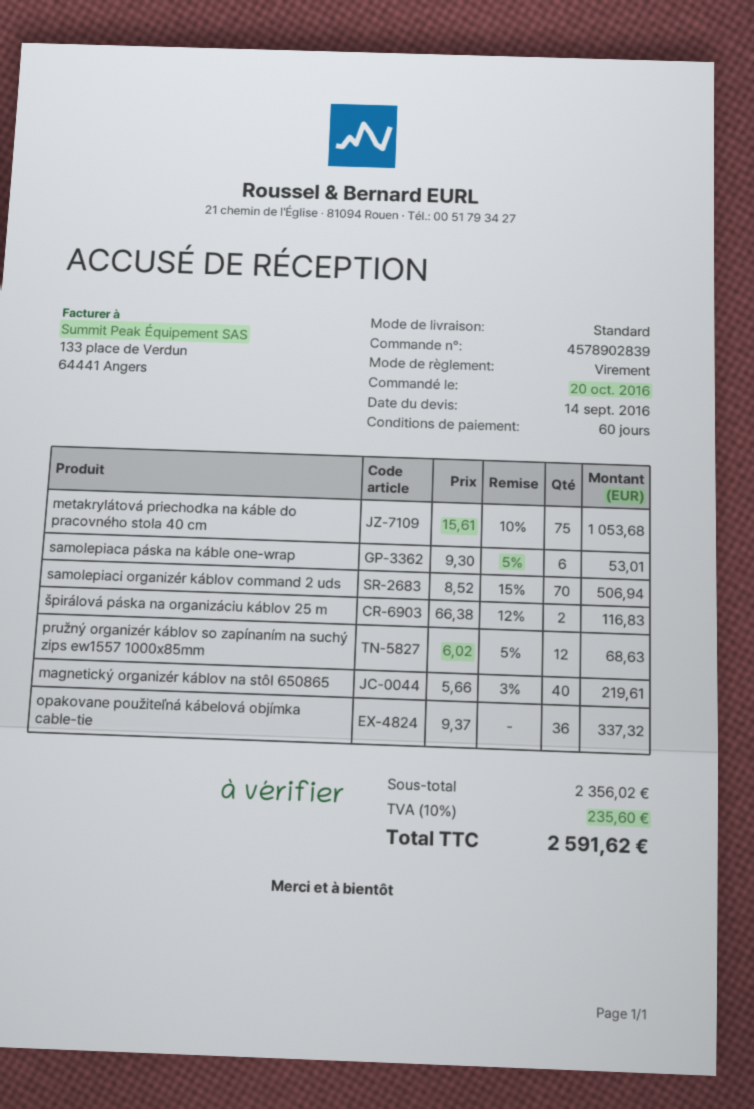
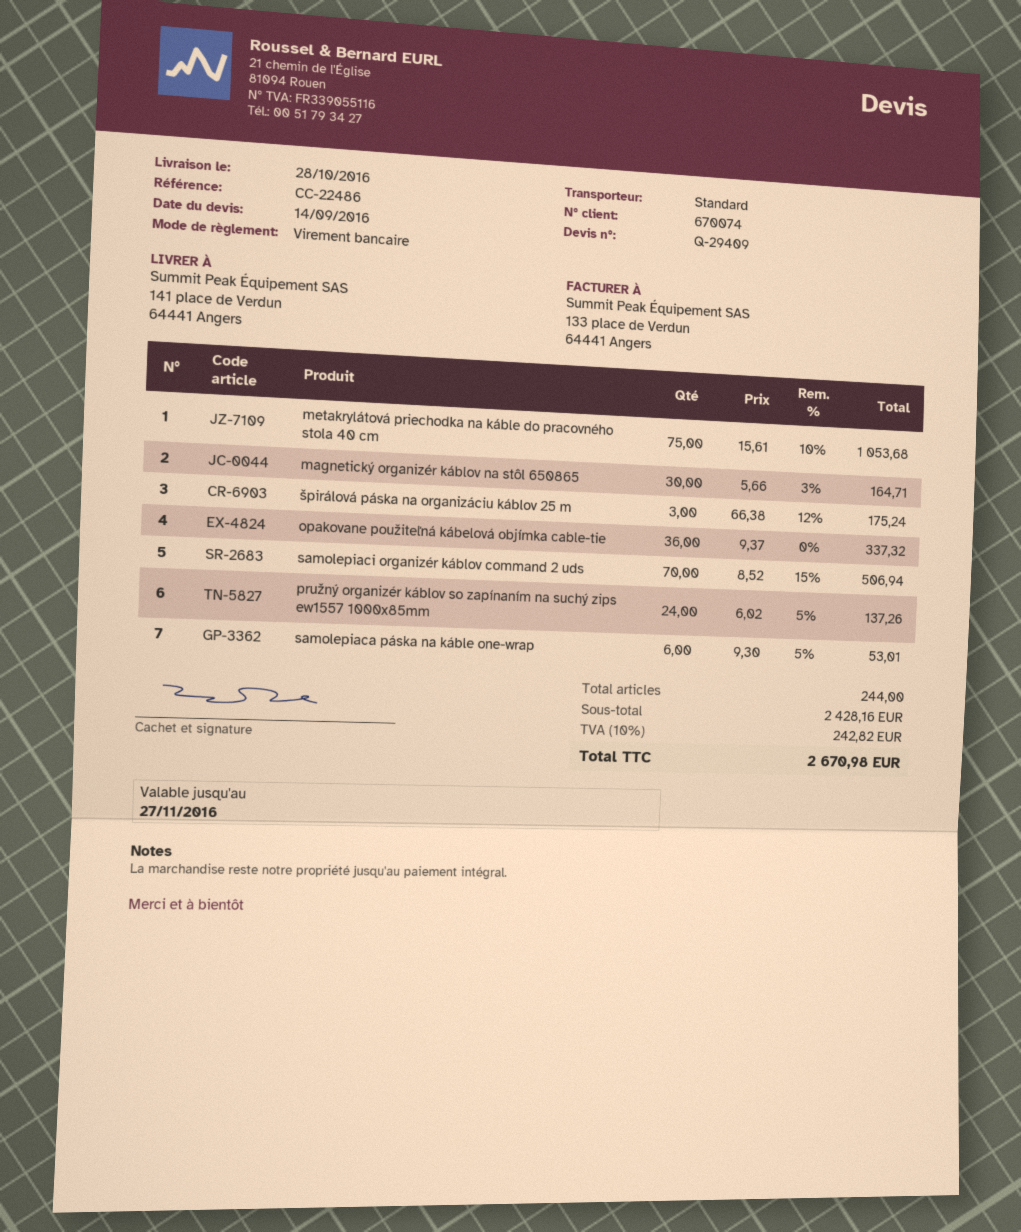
špirálová páska na organizáciu káblov 25 m: 2 x 66.38 - 12% = 116.83 -> 3 x 66.38 - 12% = 175.24
pružný organizér káblov so zapínaním na suchý zips ew1557 1000x85mm: 12 x 6.02 - 5% = 68.63 -> 24 x 6.02 - 5% = 137.26
magnetický organizér káblov na stôl 650865: 40 x 5.66 - 3% = 219.61 -> 30 x 5.66 - 3% = 164.71
subtotal: 2356.02 -> 2428.16
tax: 10% = 235.60 -> 10% = 242.82
total: 2591.62 -> 2670.98

